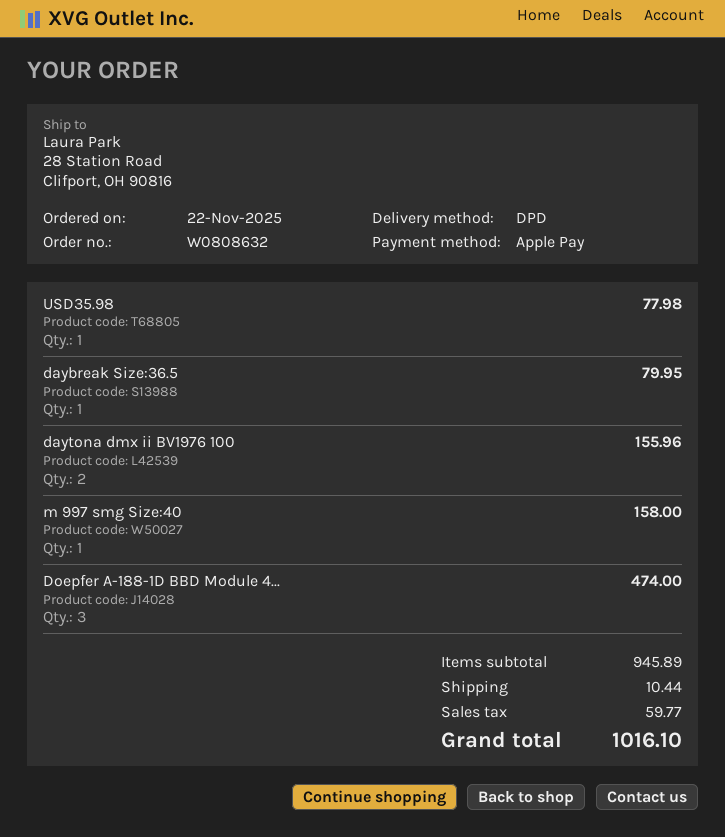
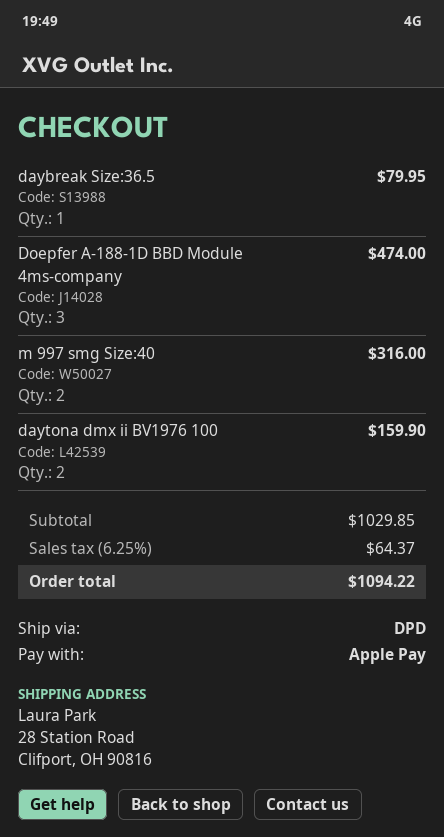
USD35.98: 1 for 77.98 -> none
daytona dmx ii BV1976 100: 2 for 155.96 -> 2 for 159.90
m 997 smg Size:40: 1 for 158.00 -> 2 for 316.00
subtotal: 945.89 -> 1029.85
shipping: 10.44 -> none
tax: 59.77 -> 64.37
total: 1016.10 -> 1094.22

